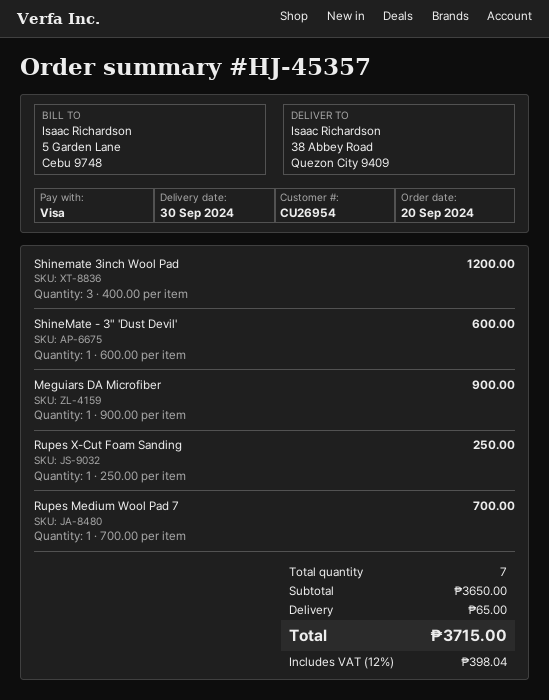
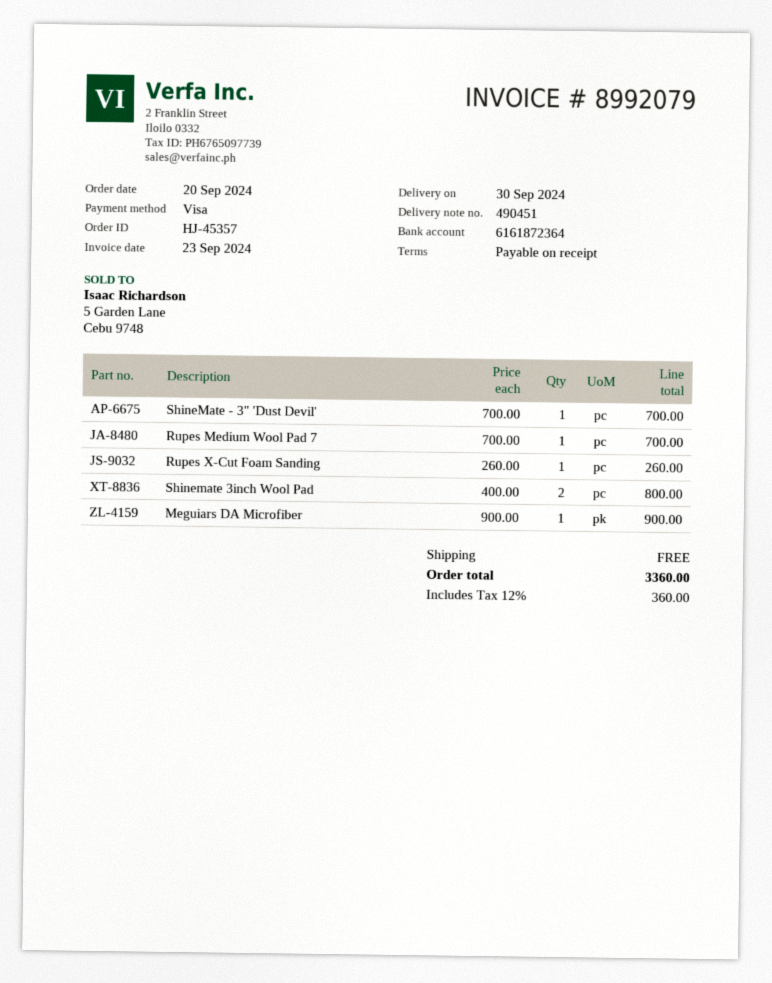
Shinemate 3inch Wool Pad: 3 x 400.00 = 1200.00 -> 2 x 400.00 = 800.00
ShineMate - 3" 'Dust Devil': 1 x 600.00 = 600.00 -> 1 x 700.00 = 700.00
Rupes X-Cut Foam Sanding: 1 x 250.00 = 250.00 -> 1 x 260.00 = 260.00
shipping: 65.00 -> 0.00
tax: 12% = 398.04 -> 12% = 360.00
total: 3715.00 -> 3360.00

